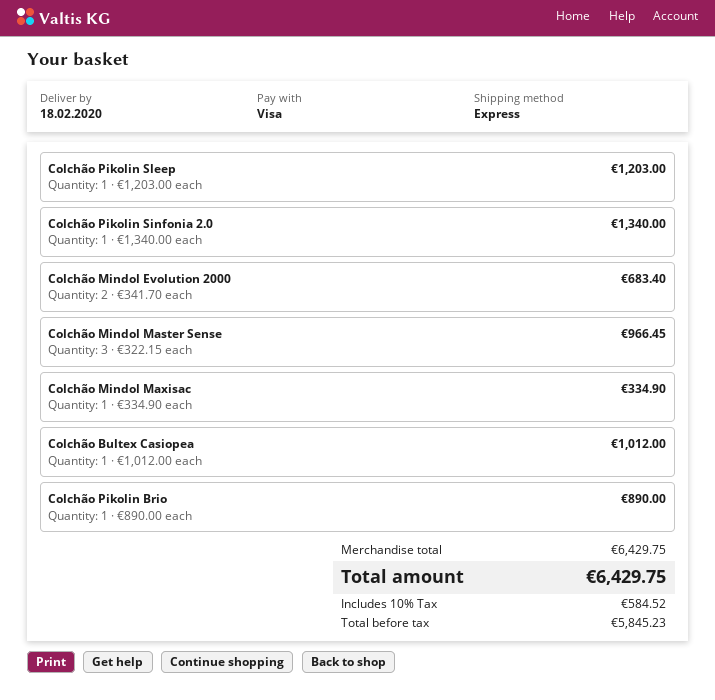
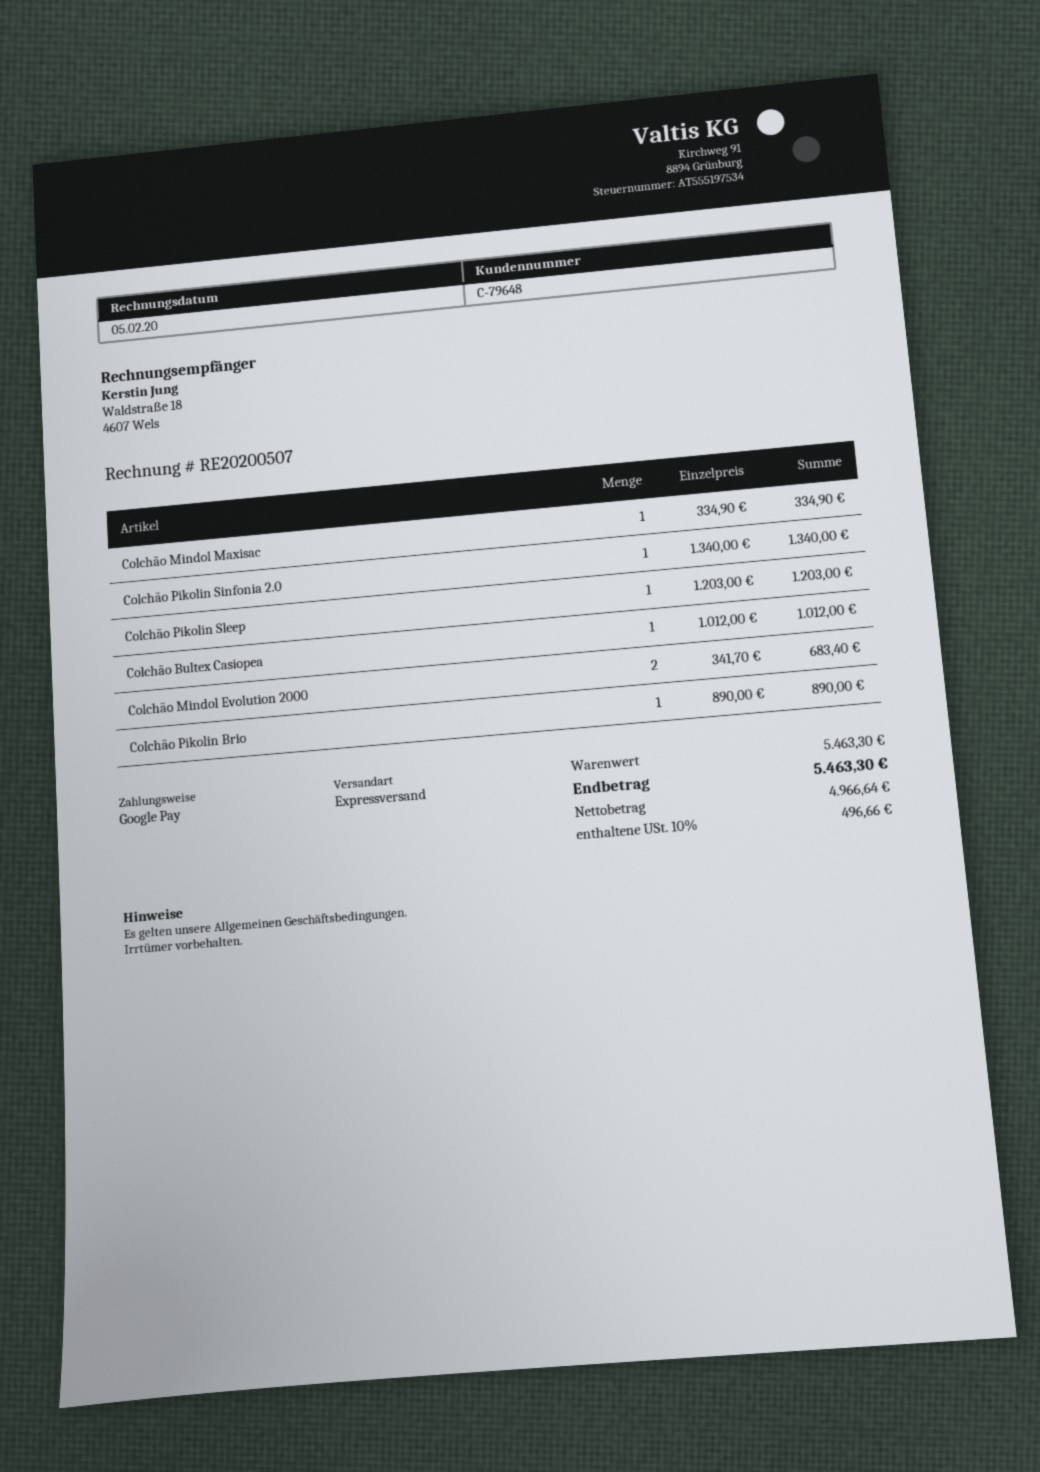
payment method: Visa -> Google Pay
Colchão Mindol Master Sense: 3 x 322.15 = 966.45 -> none
subtotal: 6429.75 -> 5463.30
net: 5845.23 -> 4966.64
tax: 10% = 584.52 -> 10% = 496.66
total: 6429.75 -> 5463.30

